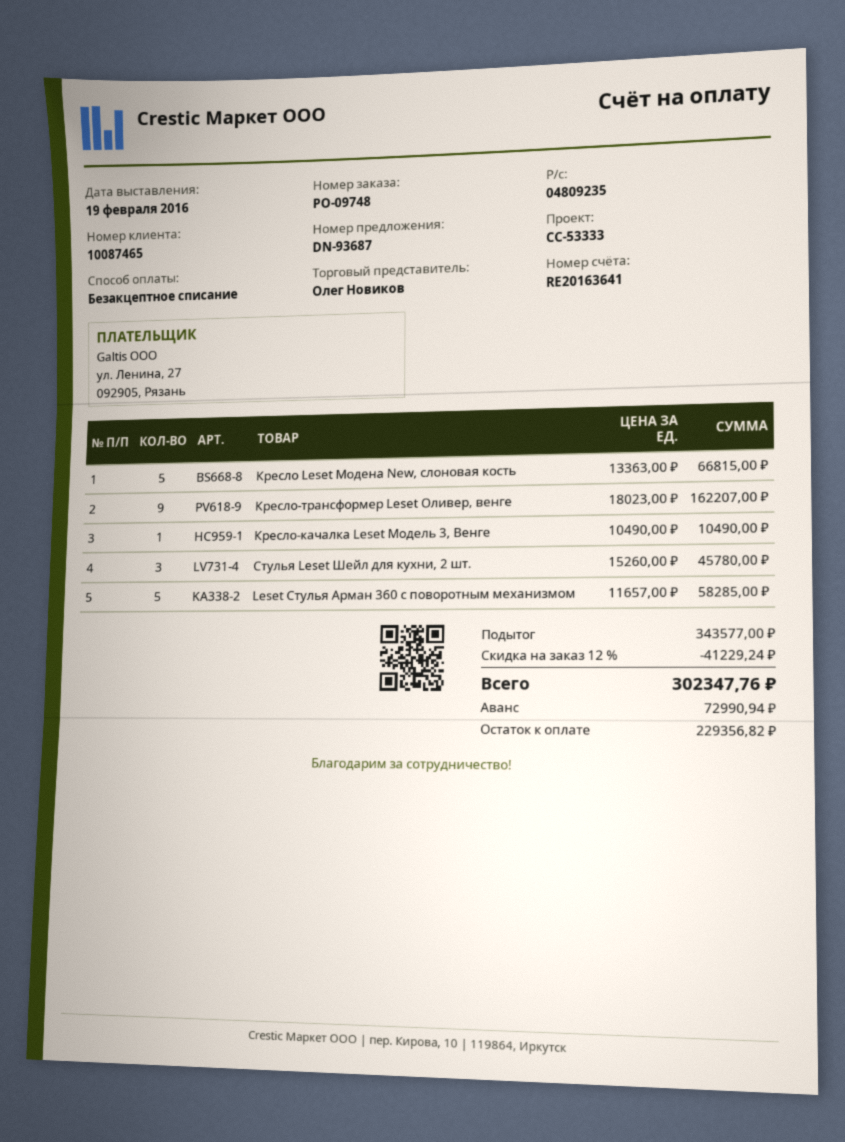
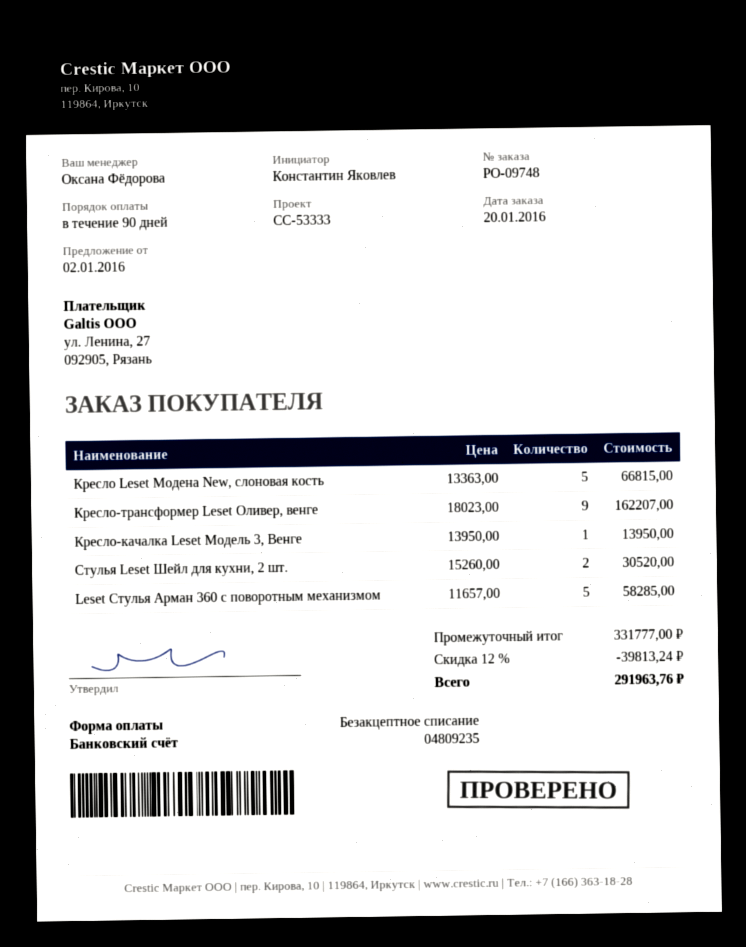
sales rep: Олег Новиков -> Оксана Фёдорова
Кресло-качалка Leset Модель 3, Венге: 1 x 10490.00 = 10490.00 -> 1 x 13950.00 = 13950.00
Стулья Leset Шейл для кухни, 2 шт.: 3 x 15260.00 = 45780.00 -> 2 x 15260.00 = 30520.00
subtotal: 343577.00 -> 331777.00
discount: 12% = 41229.24 -> 12% = 39813.24
total: 302347.76 -> 291963.76

